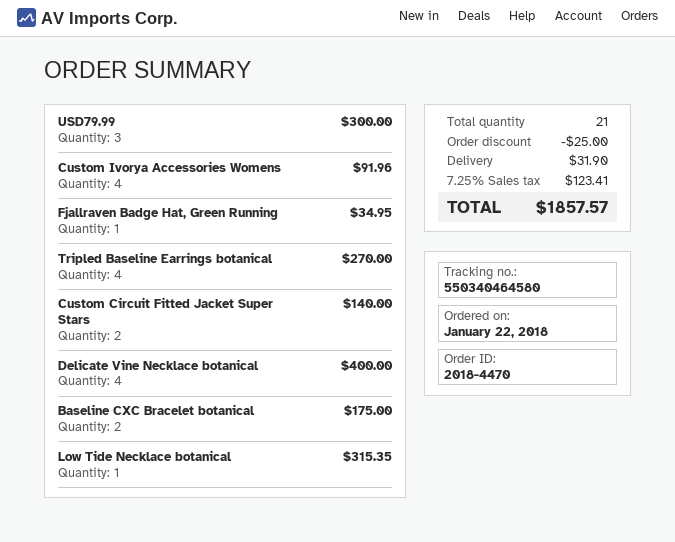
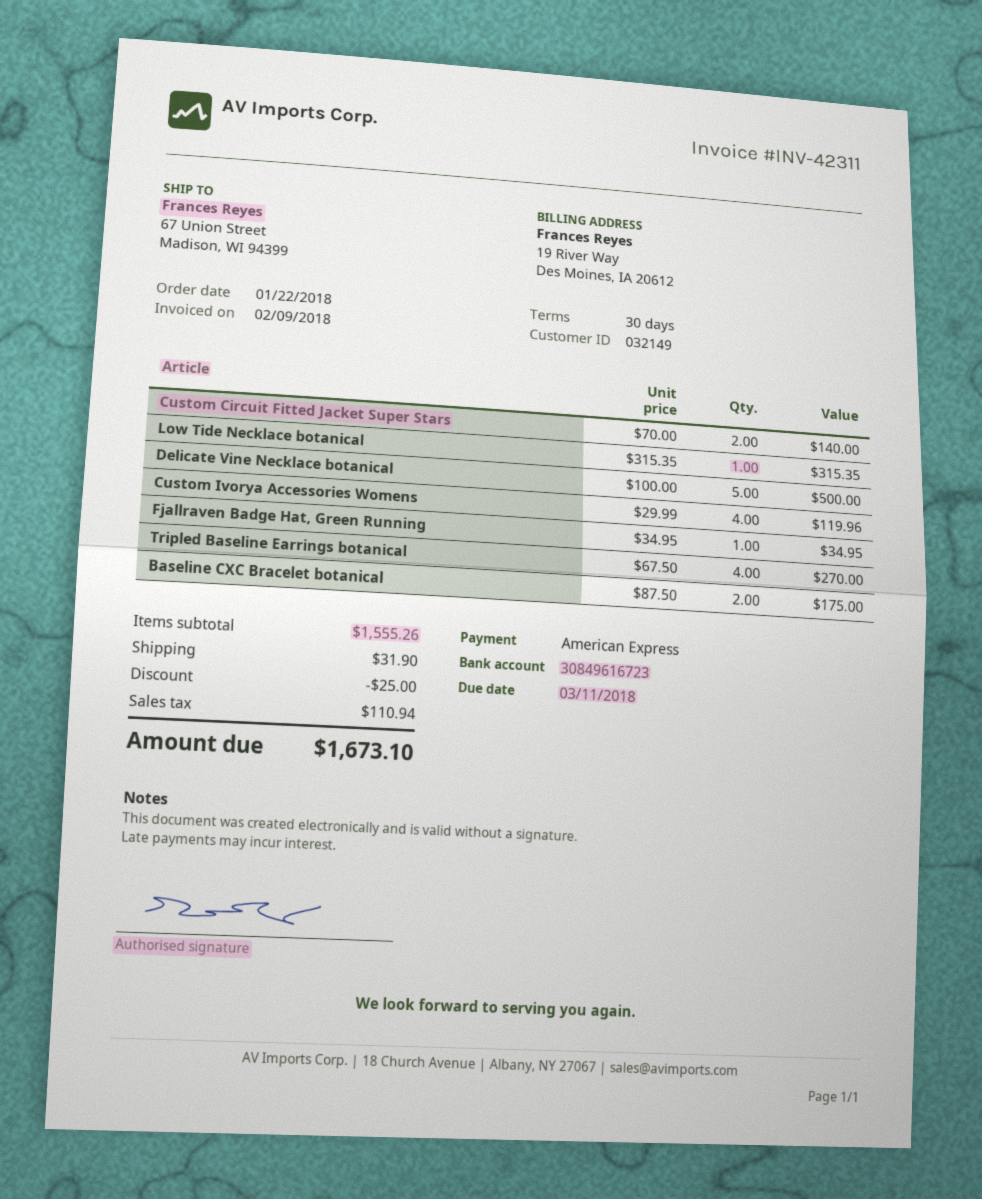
USD79.99: 3 for 300.00 -> none
Custom Ivorya Accessories Womens: 4 for 91.96 -> 4 for 119.96
Delicate Vine Necklace botanical: 4 for 400.00 -> 5 for 500.00
tax: 123.41 -> 110.94
total: 1857.57 -> 1673.10

